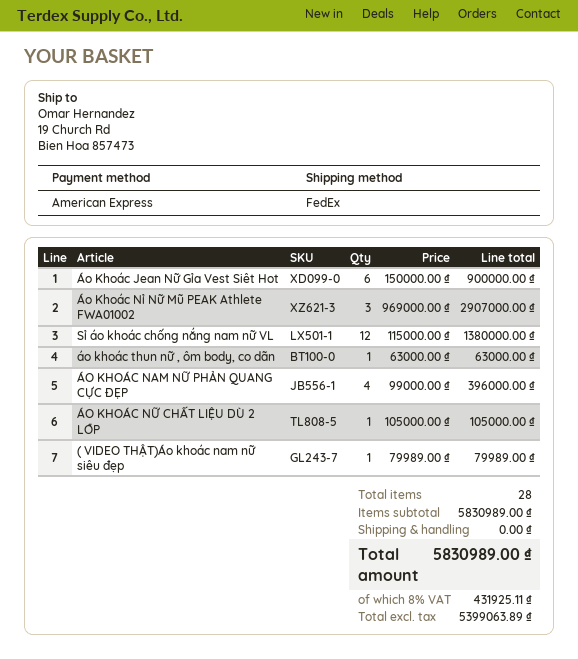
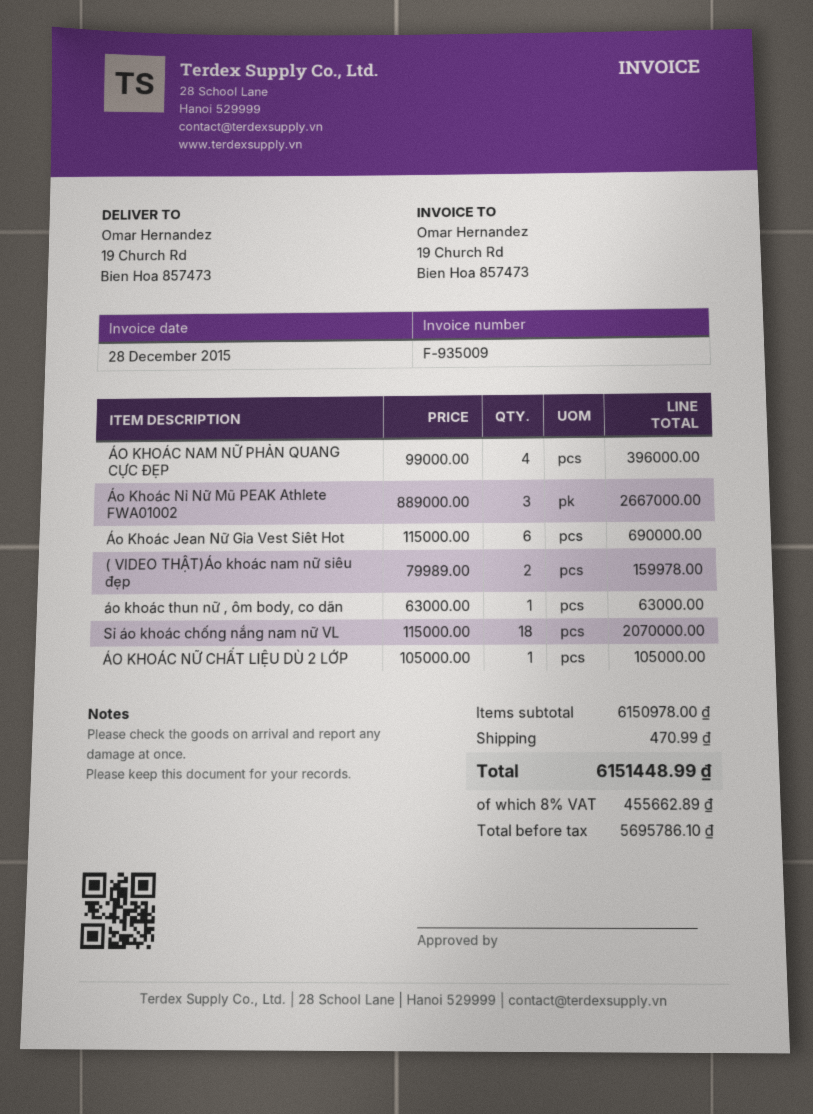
Áo Khoác Jean Nữ Gỉa Vest Siêt Hot: 6 x 150000.00 = 900000.00 -> 6 x 115000.00 = 690000.00
Áo Khoác Nỉ Nữ Mũ PEAK Athlete FWA01002: 3 x 969000.00 = 2907000.00 -> 3 x 889000.00 = 2667000.00
Sỉ áo khoác chống nắng nam nữ VL: 12 x 115000.00 = 1380000.00 -> 18 x 115000.00 = 2070000.00
( VIDEO THẬT)Áo khoác nam nữ siêu đẹp: 1 x 79989.00 = 79989.00 -> 2 x 79989.00 = 159978.00
subtotal: 5830989.00 -> 6150978.00
shipping: 0.00 -> 470.99
net: 5399063.89 -> 5695786.10
tax: 8% = 431925.11 -> 8% = 455662.89
total: 5830989.00 -> 6151448.99

